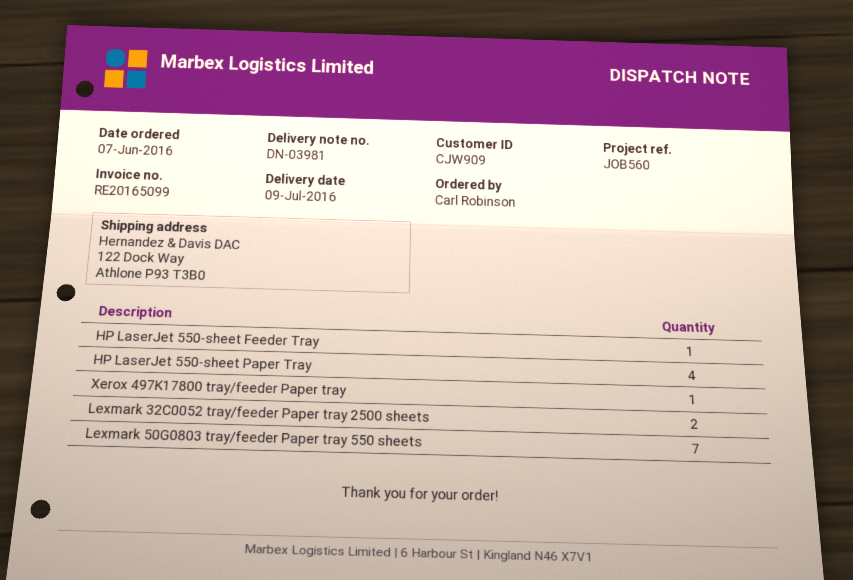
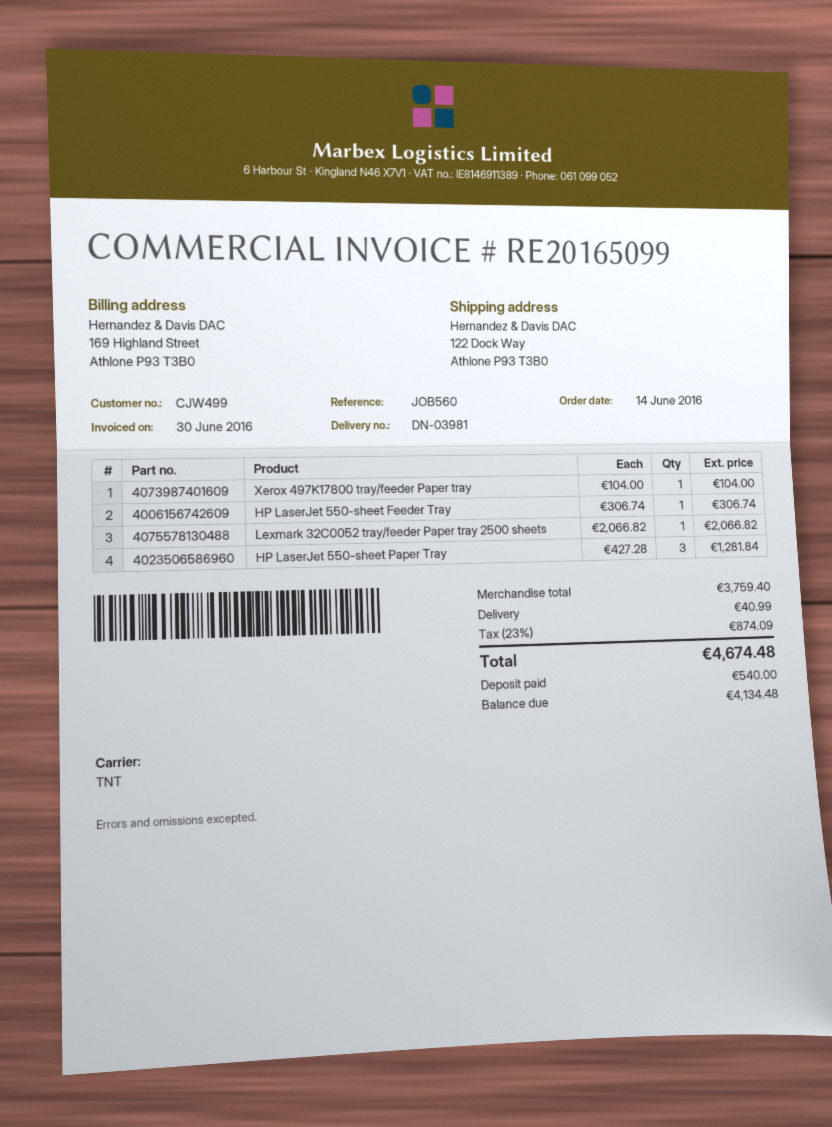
order date: 2016-06-07 -> 2016-06-14
customer number: CJW909 -> CJW499
HP LaserJet 550-sheet Paper Tray: 4 -> 3
Lexmark 32C0052 tray/feeder Paper tray 2500 sheets: 2 -> 1
Lexmark 50G0803 tray/feeder Paper tray 550 sheets: 7 -> none

